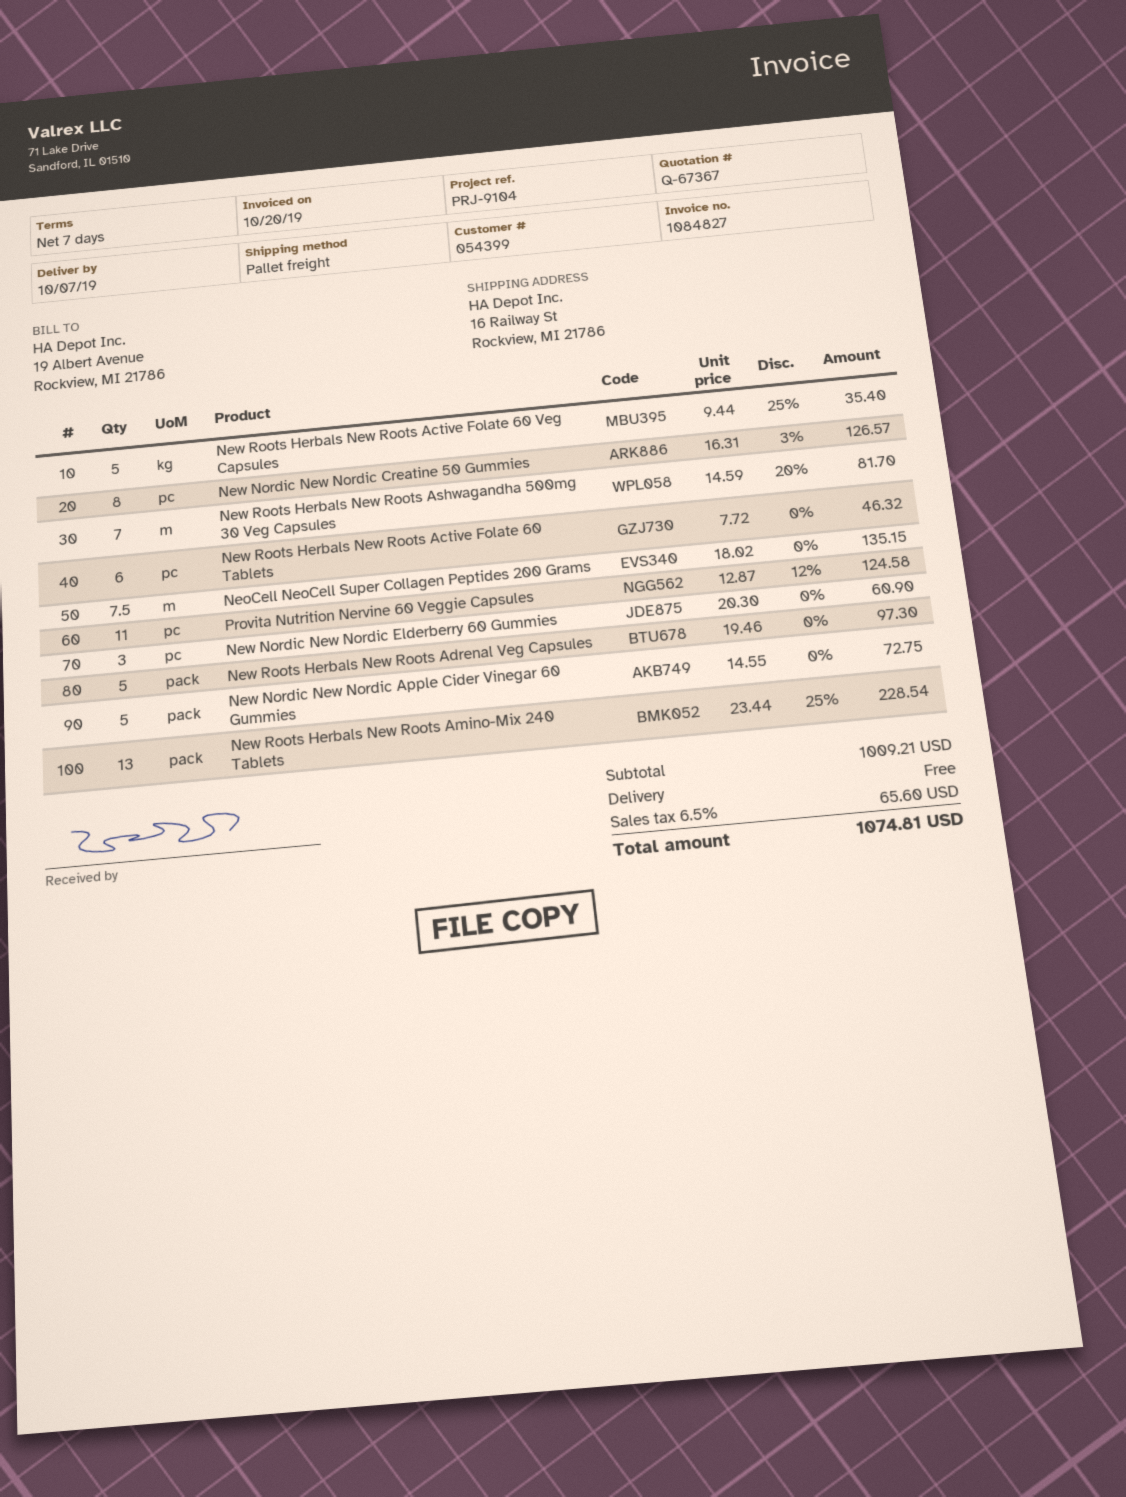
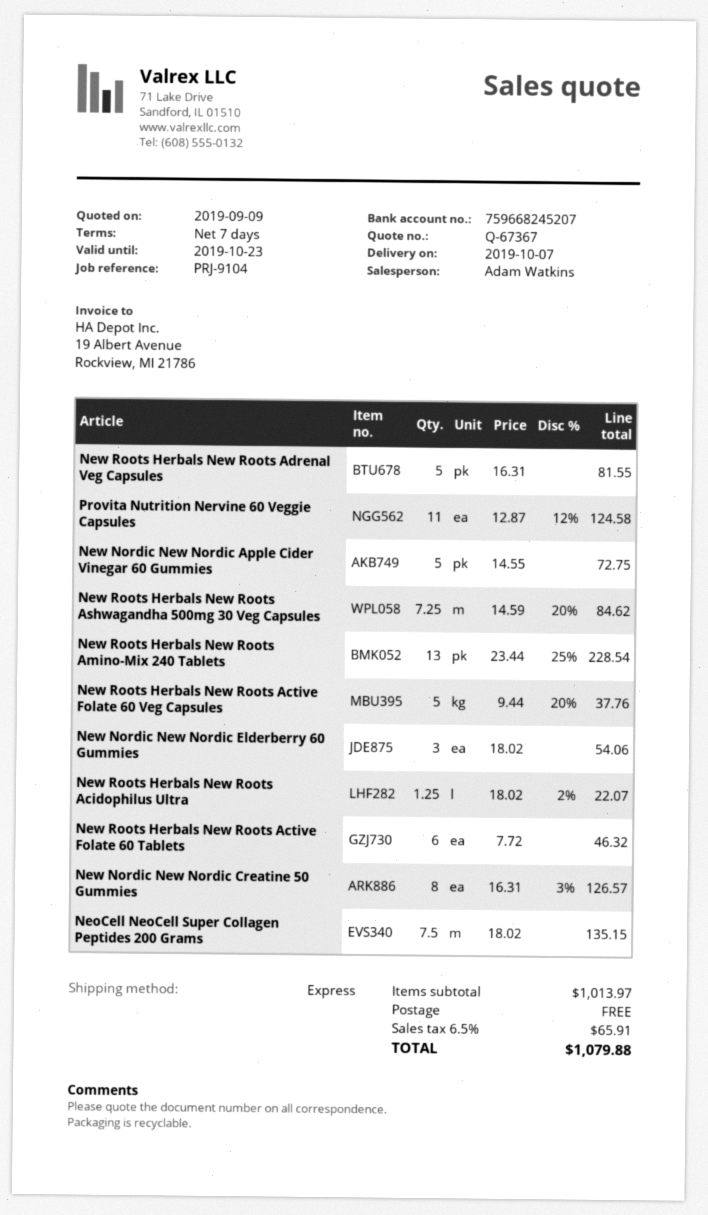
shipping method: pallet freight -> express
New Roots Herbals New Roots Active Folate 60 Veg Capsules: 5 x 9.44 - 25% = 35.40 -> 5 x 9.44 - 20% = 37.76
New Roots Herbals New Roots Ashwagandha 500mg 30 Veg Capsules: 7 x 14.59 - 20% = 81.70 -> 7.25 x 14.59 - 20% = 84.62
New Nordic New Nordic Elderberry 60 Gummies: 3 x 20.30 = 60.90 -> 3 x 18.02 = 54.06
New Roots Herbals New Roots Adrenal Veg Capsules: 5 x 19.46 = 97.30 -> 5 x 16.31 = 81.55
New Roots Herbals New Roots Acidophilus Ultra: none -> 1.25 x 18.02 - 2% = 22.07
subtotal: 1009.21 -> 1013.97
tax: 6.5% = 65.60 -> 6.5% = 65.91
total: 1074.81 -> 1079.88

